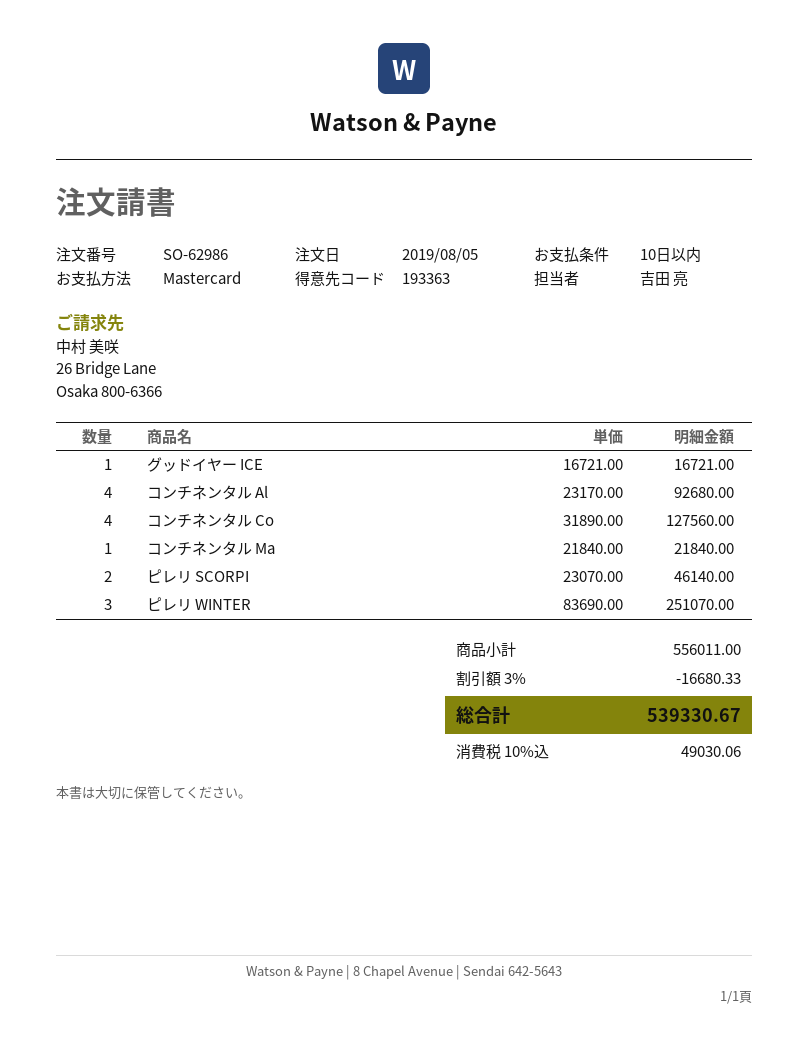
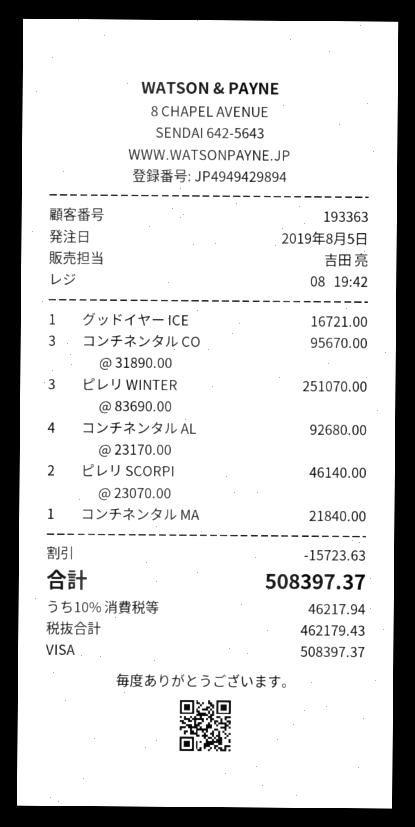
payment method: Mastercard -> Visa
コンチネンタル Co: 4 x 31890.00 = 127560.00 -> 3 x 31890.00 = 95670.00
discount: 16680.33 -> 15723.63
tax: 10% = 49030.06 -> 10% = 46217.94
total: 539330.67 -> 508397.37

